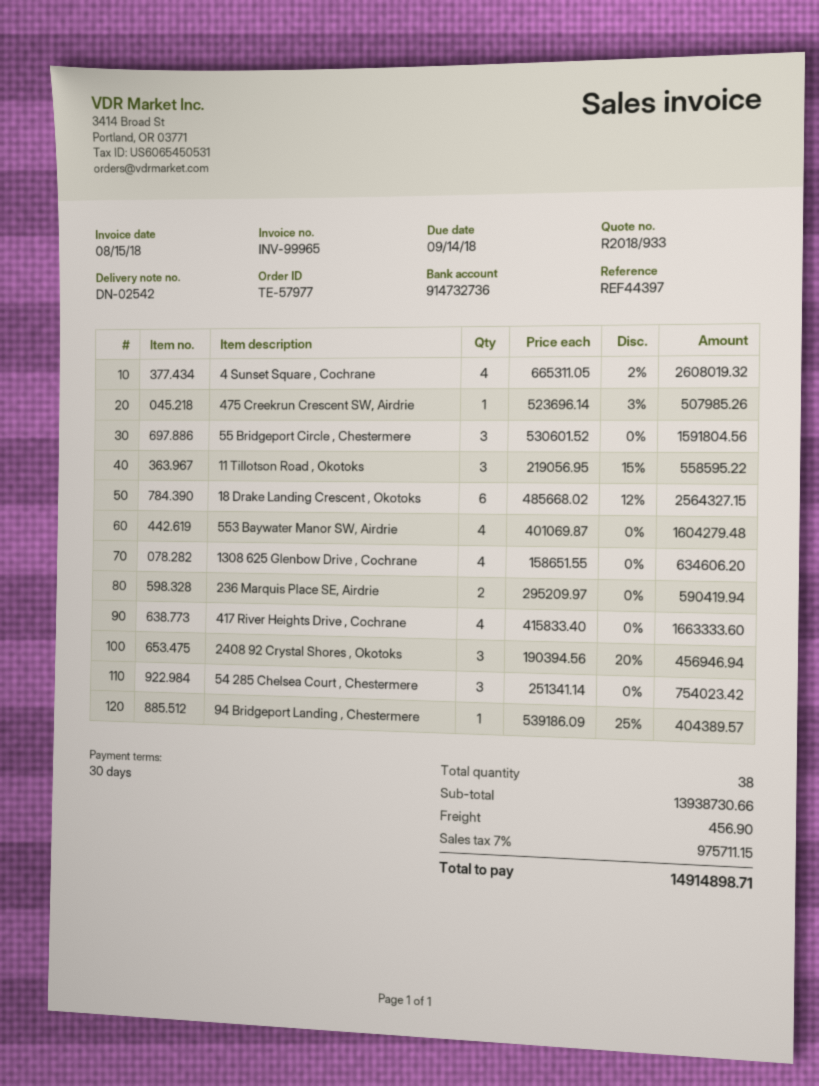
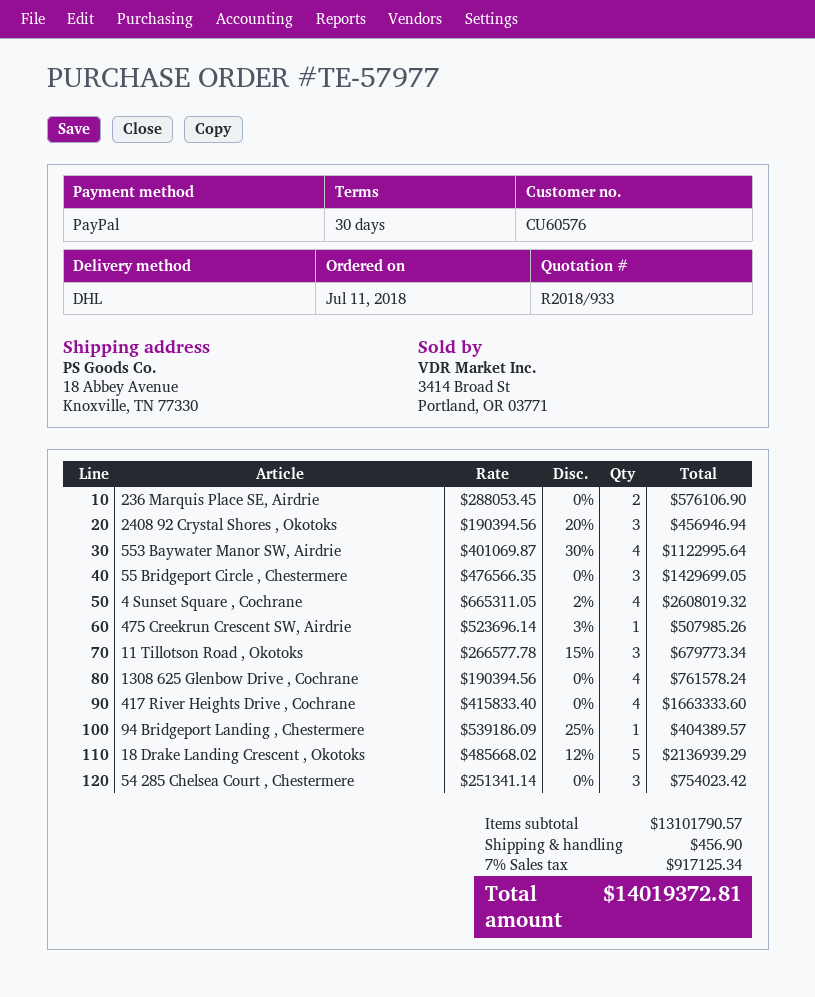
55 Bridgeport Circle , Chestermere: 3 x 530601.52 = 1591804.56 -> 3 x 476566.35 = 1429699.05
11 Tillotson Road , Okotoks: 3 x 219056.95 - 15% = 558595.22 -> 3 x 266577.78 - 15% = 679773.34
18 Drake Landing Crescent , Okotoks: 6 x 485668.02 - 12% = 2564327.15 -> 5 x 485668.02 - 12% = 2136939.29
553 Baywater Manor SW, Airdrie: 4 x 401069.87 = 1604279.48 -> 4 x 401069.87 - 30% = 1122995.64
1308 625 Glenbow Drive , Cochrane: 4 x 158651.55 = 634606.20 -> 4 x 190394.56 = 761578.24
236 Marquis Place SE, Airdrie: 2 x 295209.97 = 590419.94 -> 2 x 288053.45 = 576106.90
subtotal: 13938730.66 -> 13101790.57
tax: 7% = 975711.15 -> 7% = 917125.34
total: 14914898.71 -> 14019372.81

